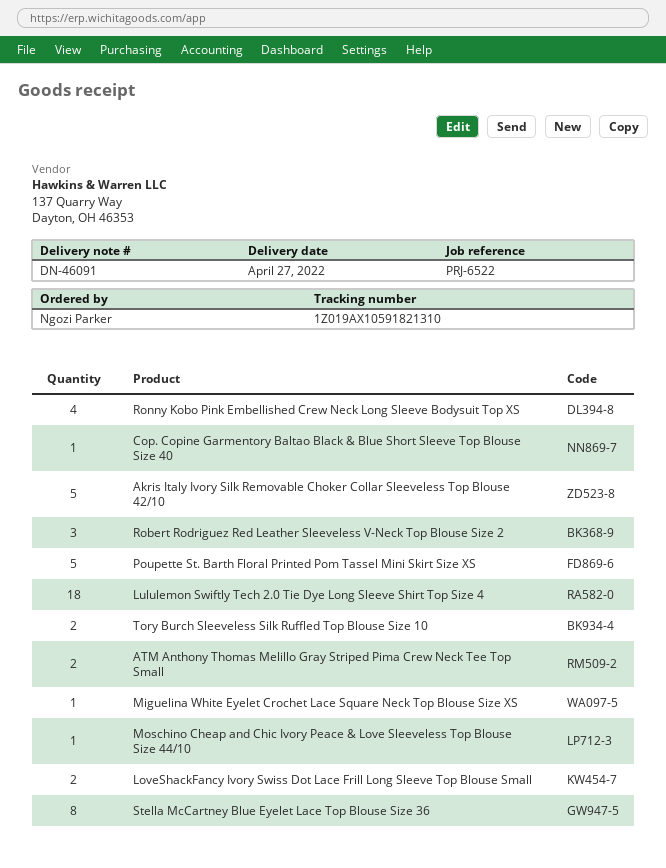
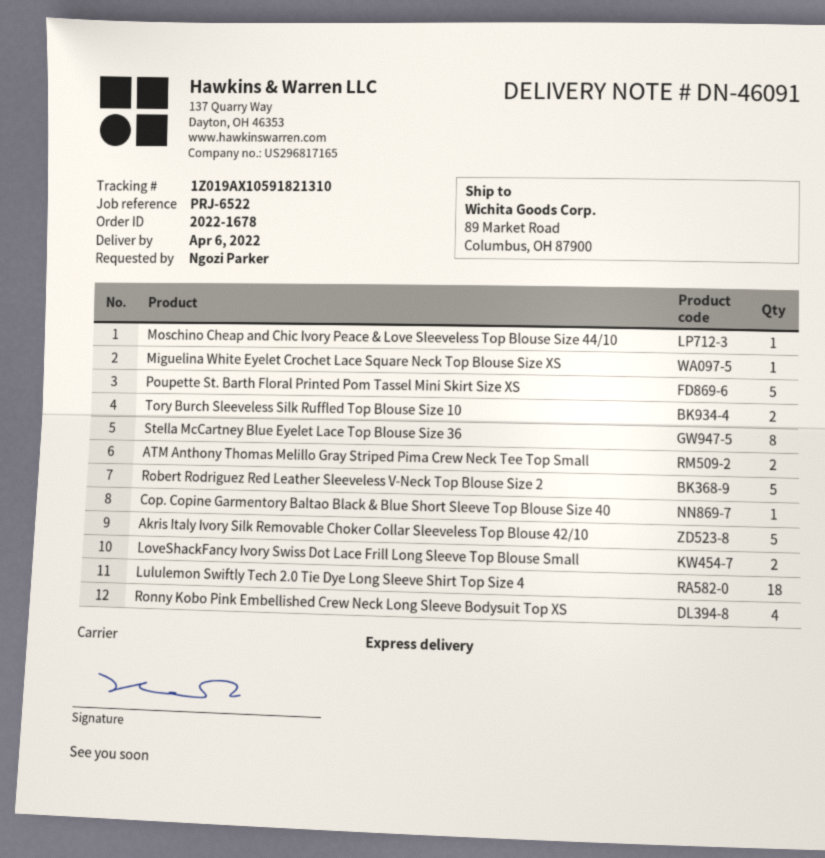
delivery date: 2022-04-27 -> 2022-04-06
Robert Rodriguez Red Leather Sleeveless V-Neck Top Blouse Size 2: 3 -> 5

